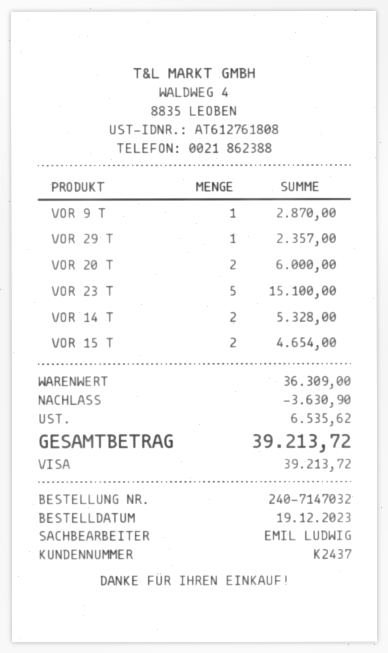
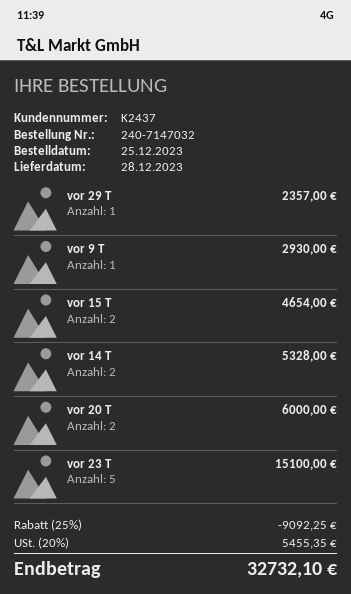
order date: 2023-12-19 -> 2023-12-25
VOR 9 T: 1 for 2870.00 -> 1 for 2930.00
discount: 3630.90 -> 9092.25
tax: 6535.62 -> 5455.35
total: 39213.72 -> 32732.10

